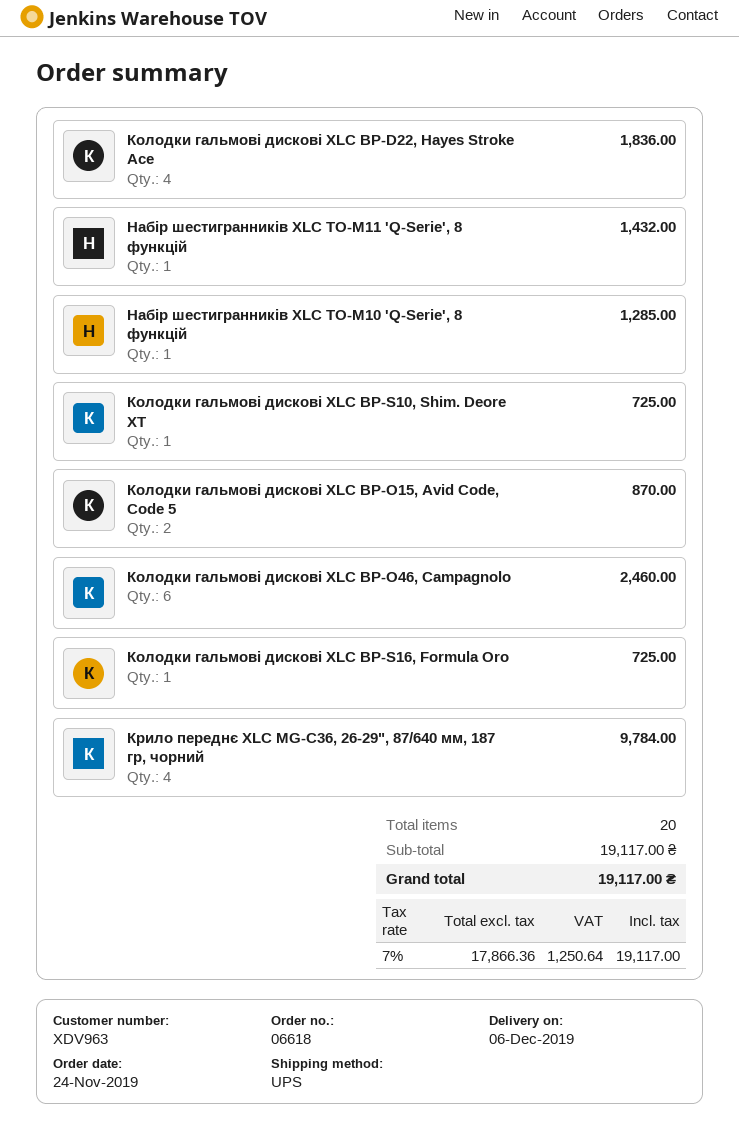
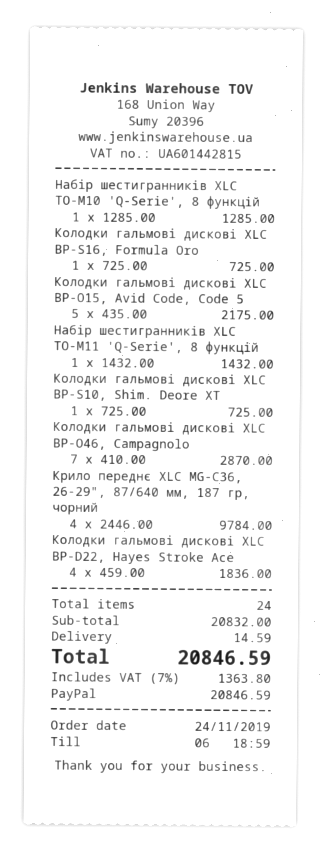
Колодки гальмові дискові XLC BP-O15, Avid Code, Code 5: 2 for 870.00 -> 5 for 2175.00
Колодки гальмові дискові XLC BP-O46, Campagnolo: 6 for 2460.00 -> 7 for 2870.00
total quantity: 20 -> 24
subtotal: 19117.00 -> 20832.00
shipping: none -> 14.59
tax: 7% = 1250.64 -> 7% = 1363.80
total: 19117.00 -> 20846.59

